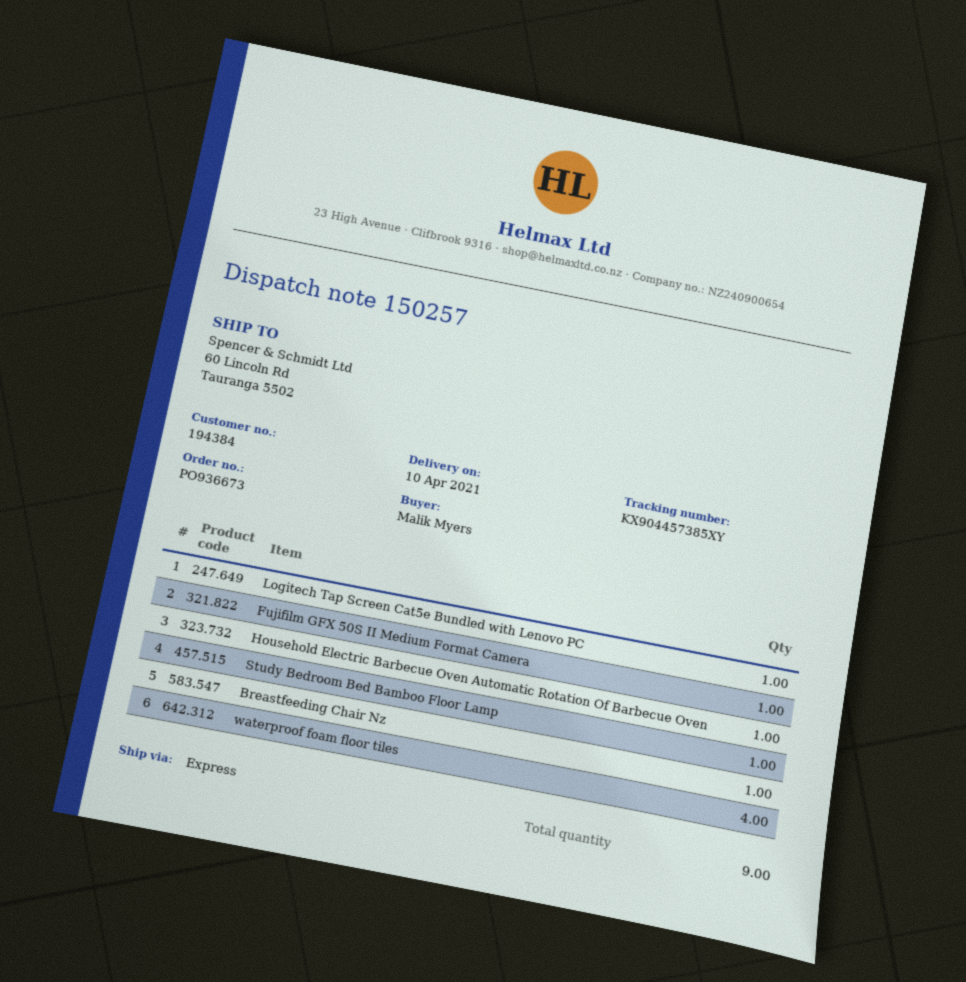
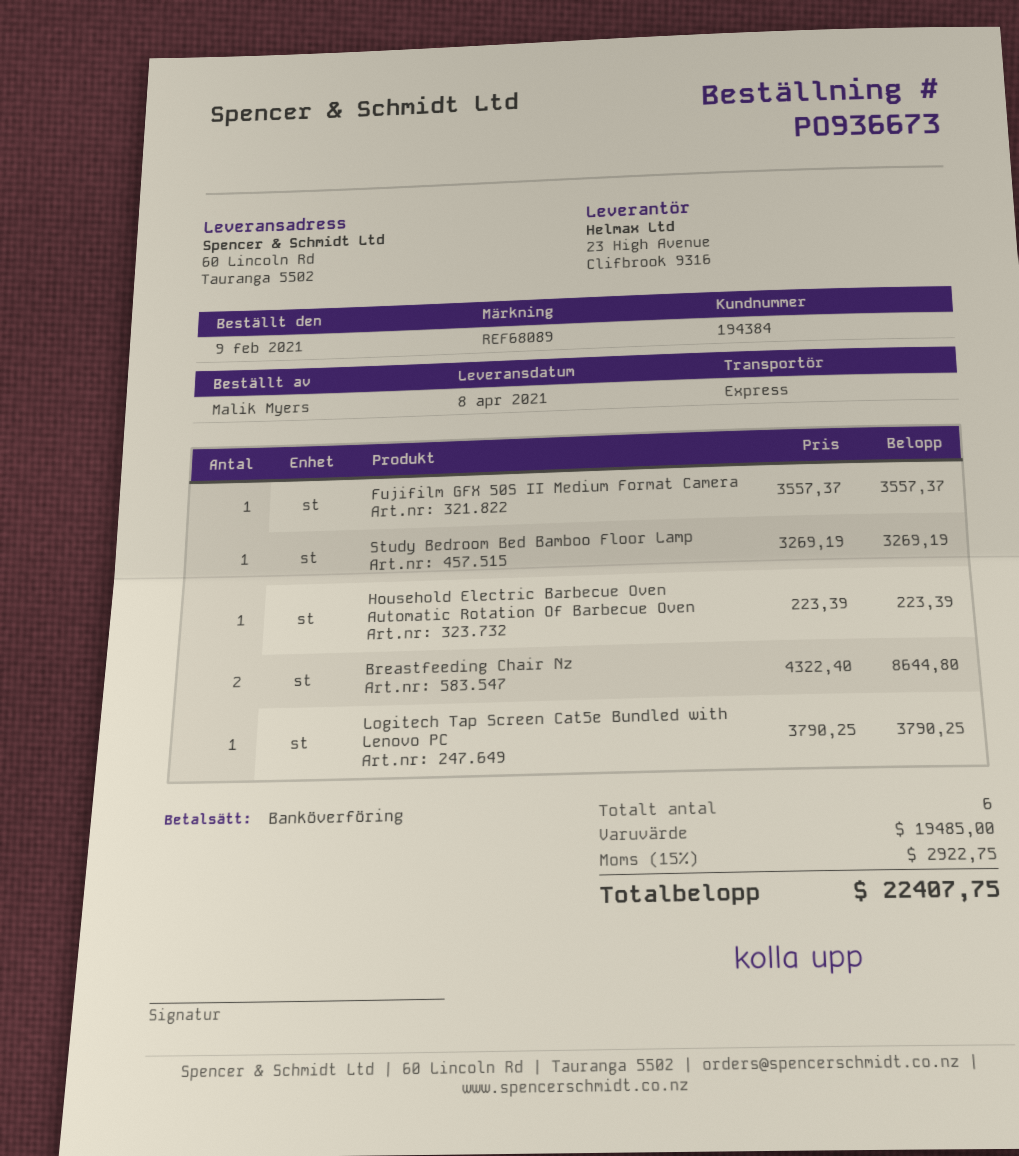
delivery date: 2021-04-10 -> 2021-04-08
Breastfeeding Chair Nz: 1 -> 2
waterproof foam floor tiles: 4 -> none
total quantity: 9 -> 6

